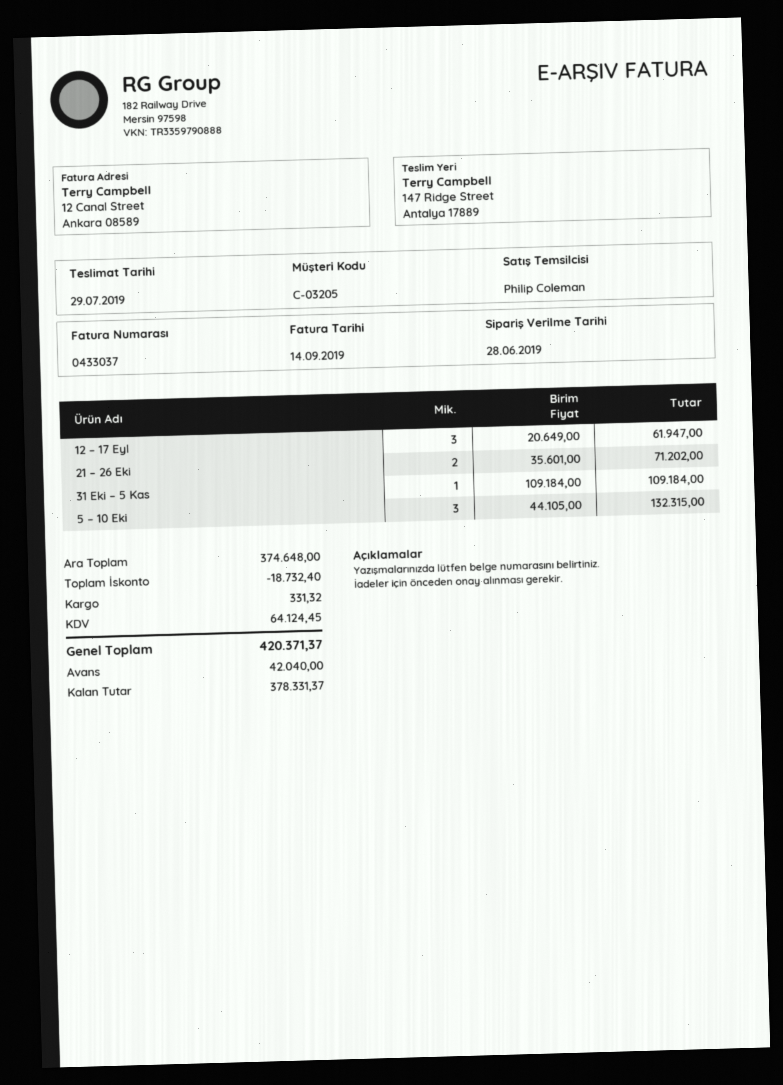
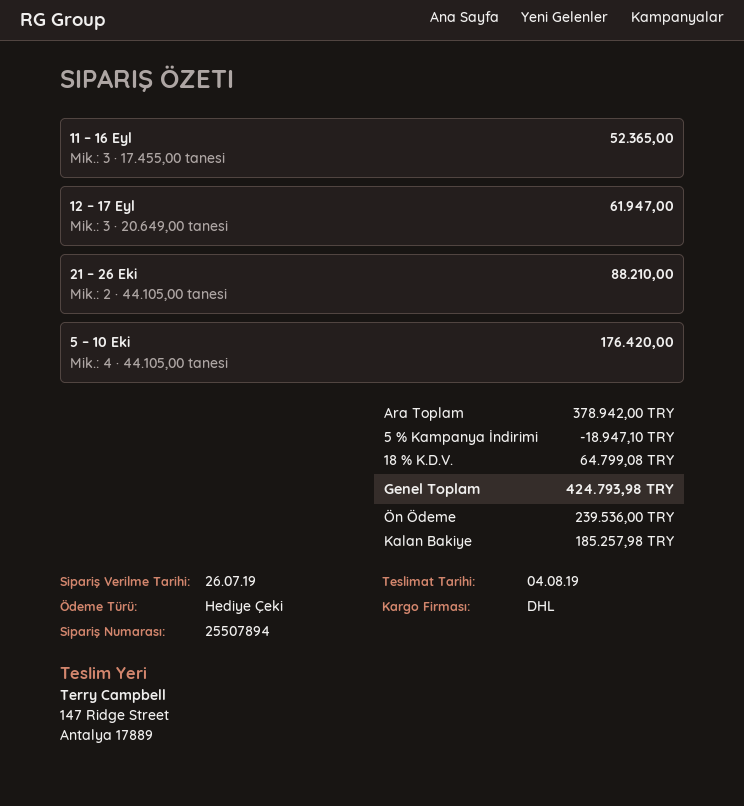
order date: 2019-06-28 -> 2019-07-26
delivery date: 2019-07-29 -> 2019-08-04
21 – 26 Eki: 2 x 35601.00 = 71202.00 -> 2 x 44105.00 = 88210.00
31 Eki – 5 Kas: 1 x 109184.00 = 109184.00 -> none
5 – 10 Eki: 3 x 44105.00 = 132315.00 -> 4 x 44105.00 = 176420.00
11 – 16 Eyl: none -> 3 x 17455.00 = 52365.00
subtotal: 374648.00 -> 378942.00
discount: 18732.40 -> 18947.10
shipping: 331.32 -> none
tax: 64124.45 -> 64799.08
total: 420371.37 -> 424793.98
deposit: 42040.00 -> 239536.00
balance: 378331.37 -> 185257.98

